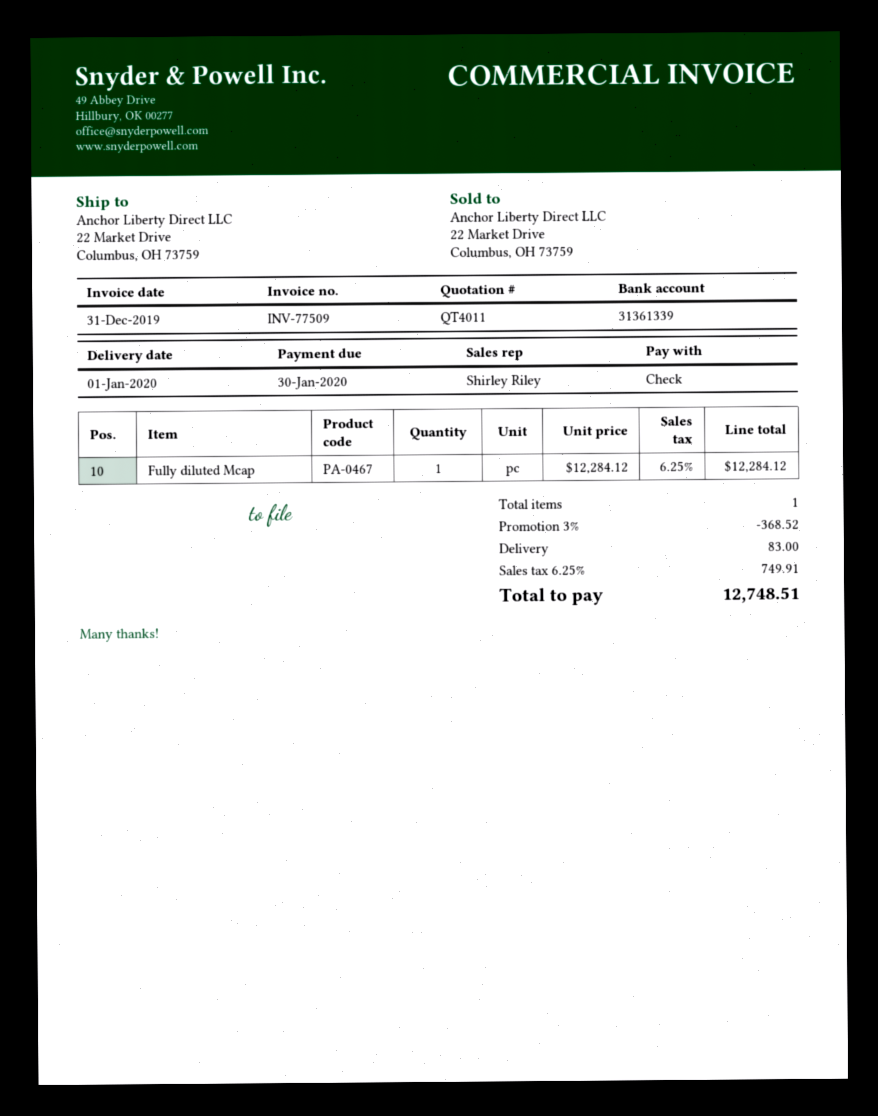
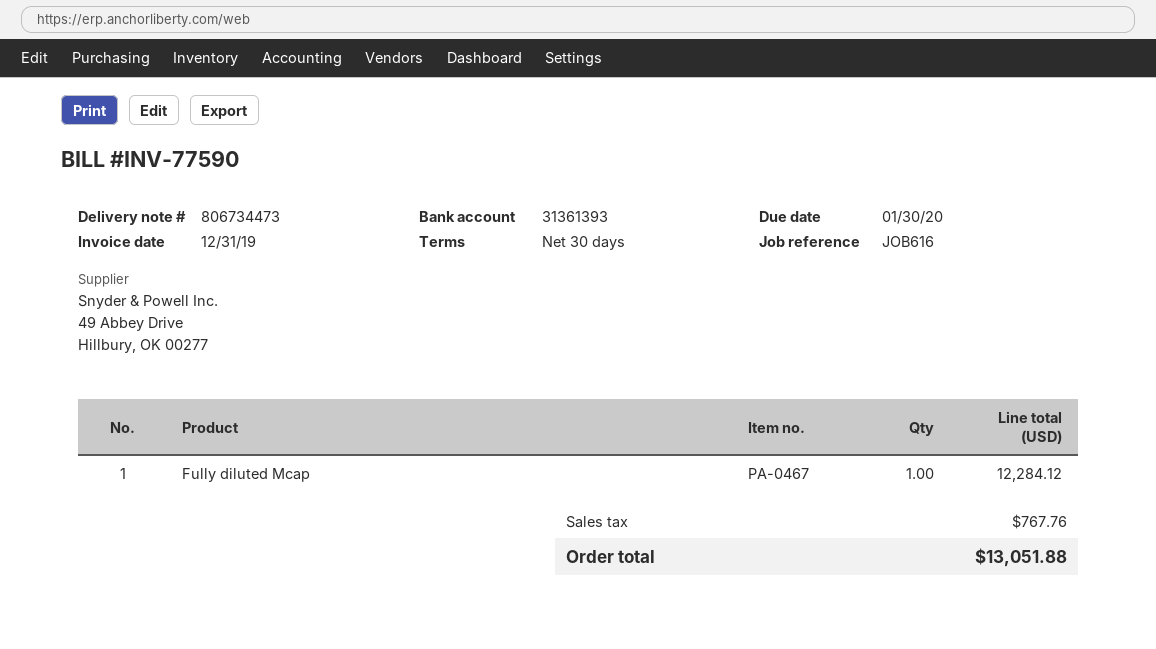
invoice number: INV-77509 -> INV-77590
bank account: 31361339 -> 31361393
discount: 3% = 368.52 -> none
shipping: 83.00 -> none
tax: 749.91 -> 767.76
total: 12748.51 -> 13051.88

